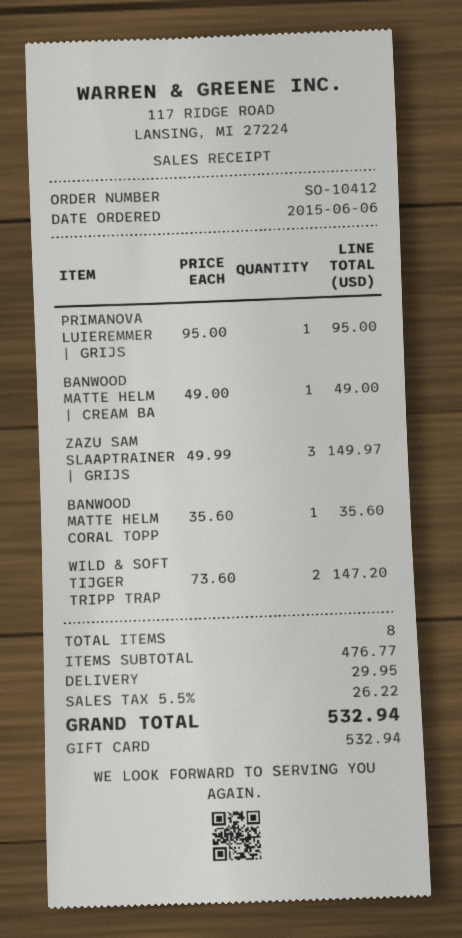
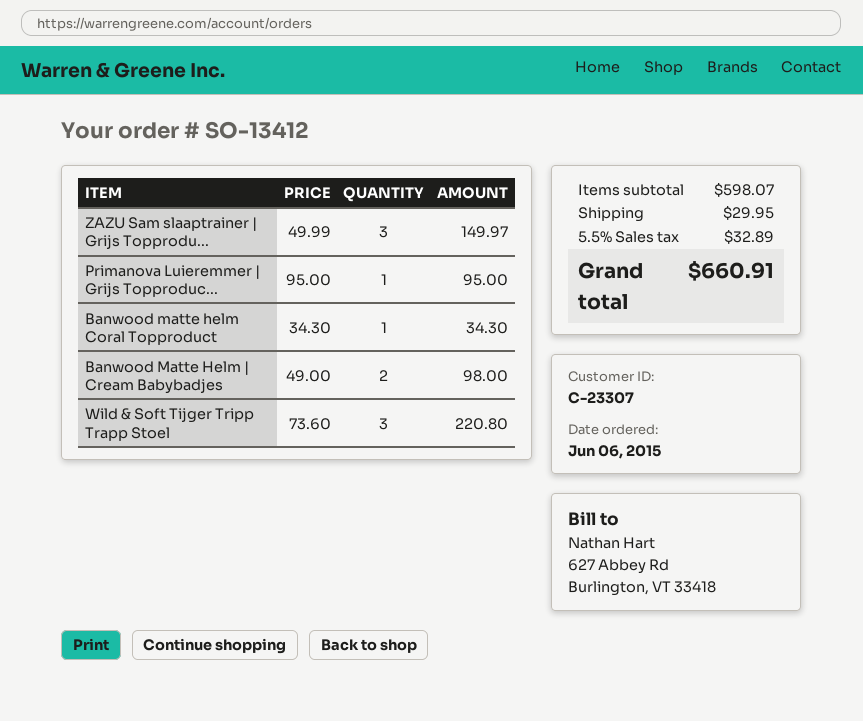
order number: SO-10412 -> SO-13412
BANWOOD MATTE HELM | CREAM BA: 1 x 49.00 = 49.00 -> 2 x 49.00 = 98.00
BANWOOD MATTE HELM CORAL TOPP: 1 x 35.60 = 35.60 -> 1 x 34.30 = 34.30
WILD & SOFT TIJGER TRIPP TRAP: 2 x 73.60 = 147.20 -> 3 x 73.60 = 220.80
subtotal: 476.77 -> 598.07
tax: 5.5% = 26.22 -> 5.5% = 32.89
total: 532.94 -> 660.91

